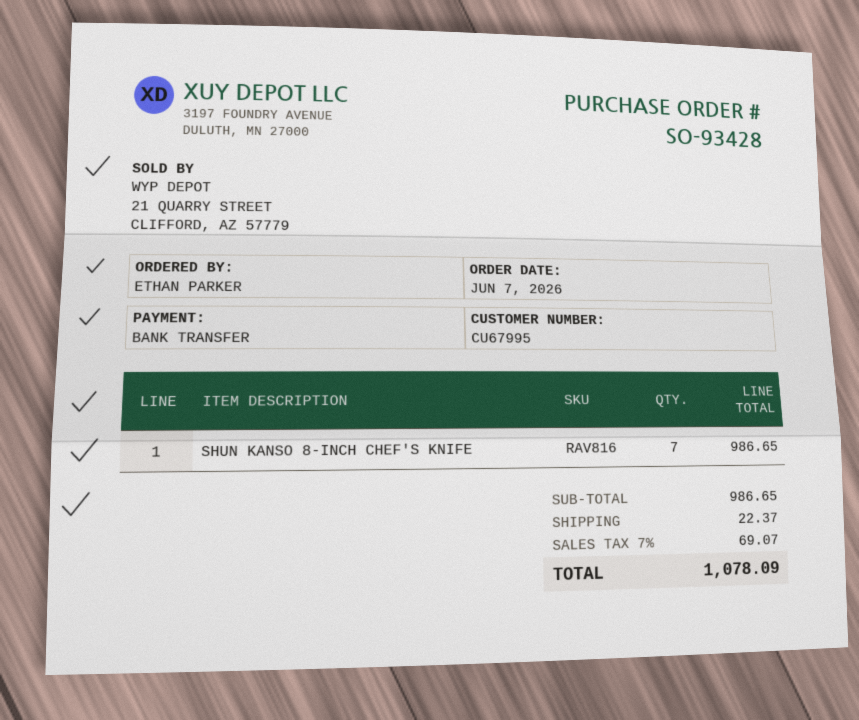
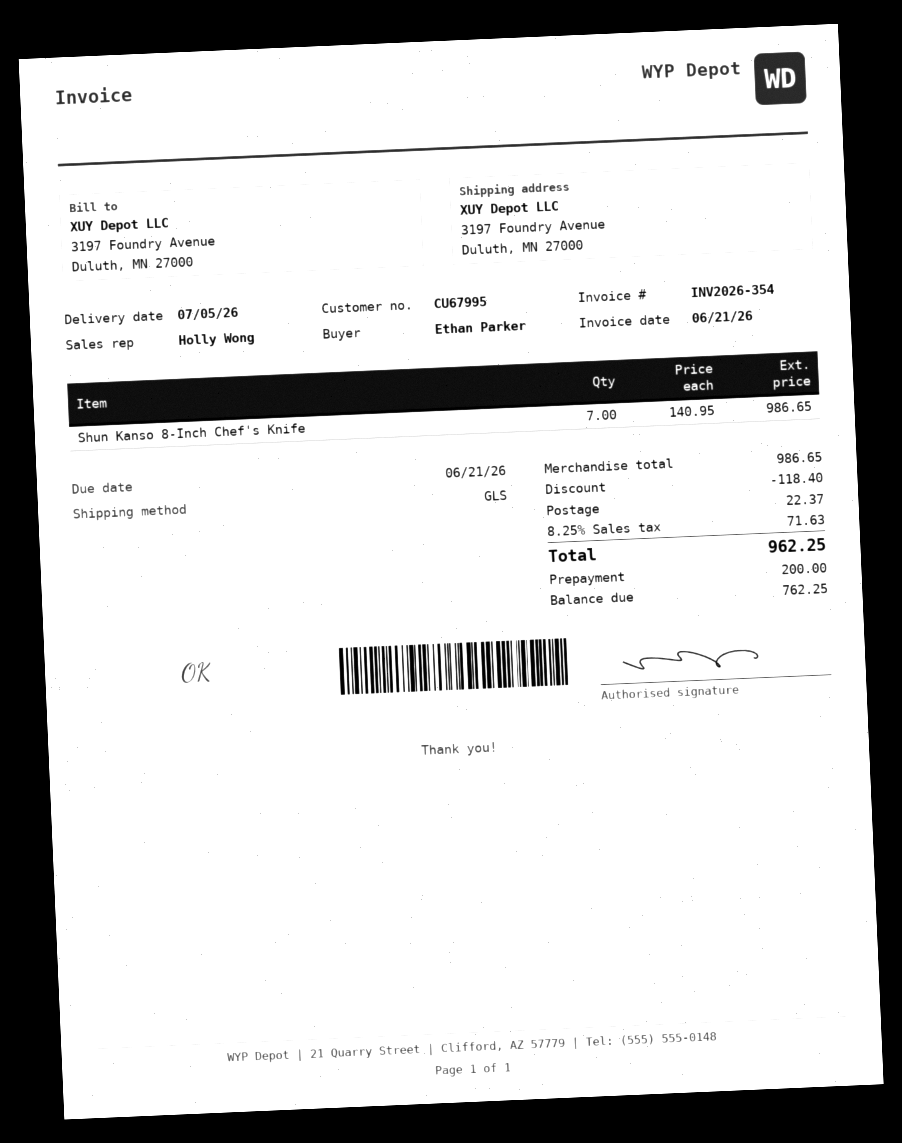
discount: none -> 118.40
tax: 7% = 69.07 -> 8.25% = 71.63
total: 1078.09 -> 962.25

